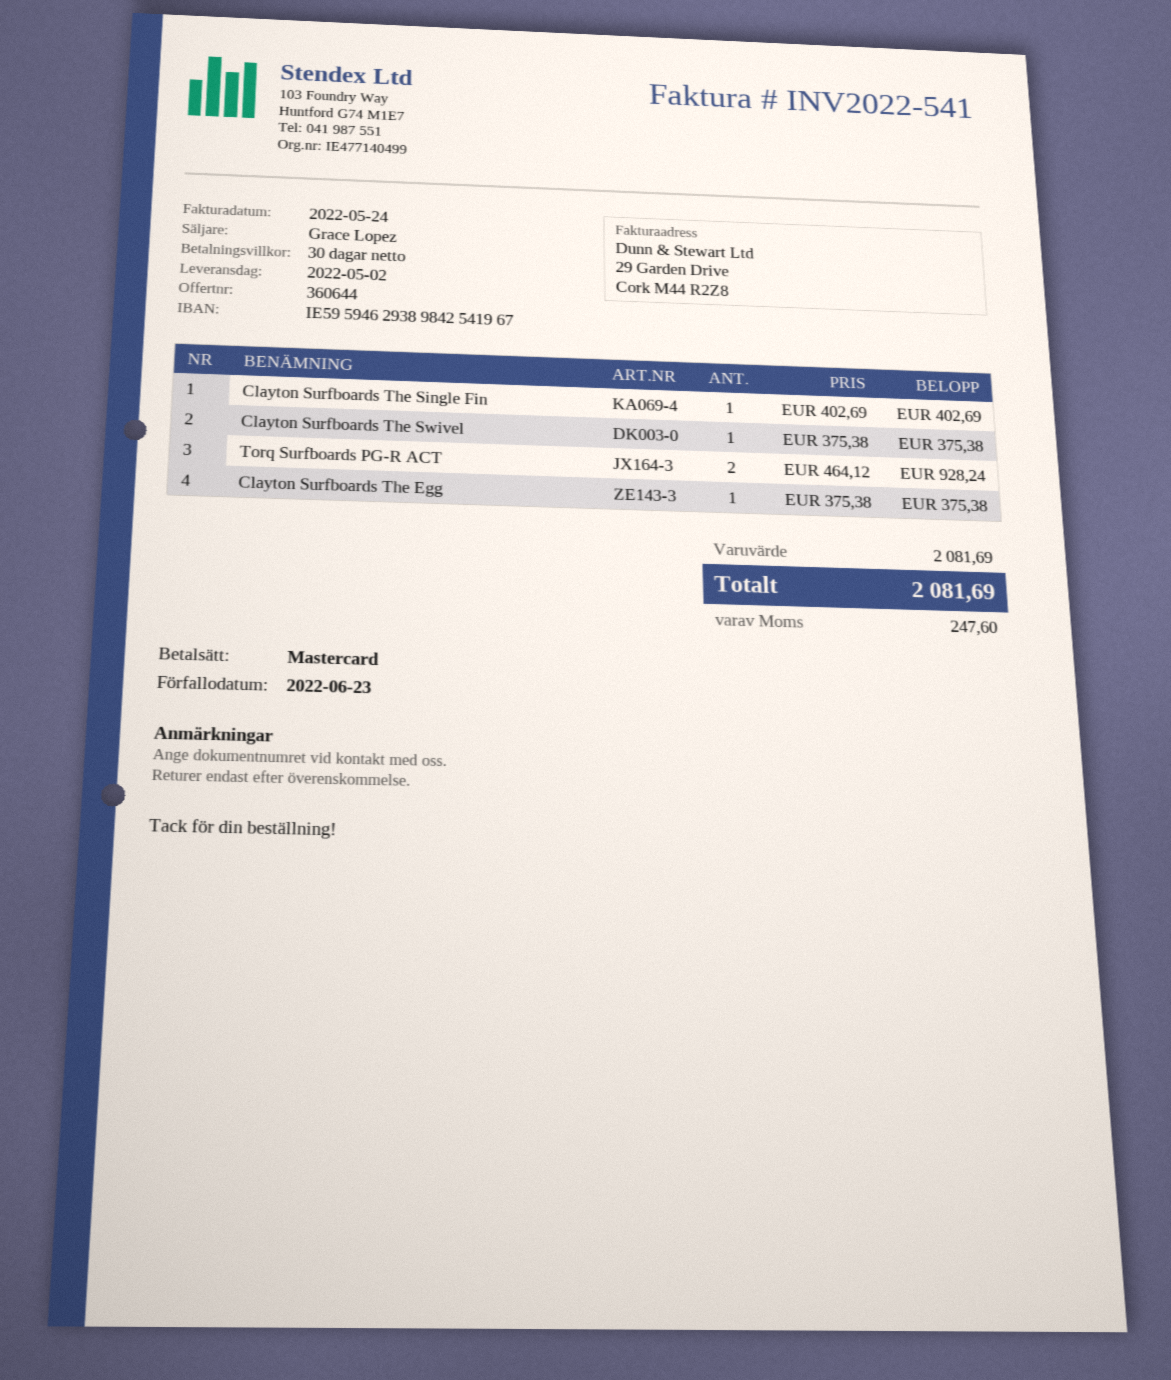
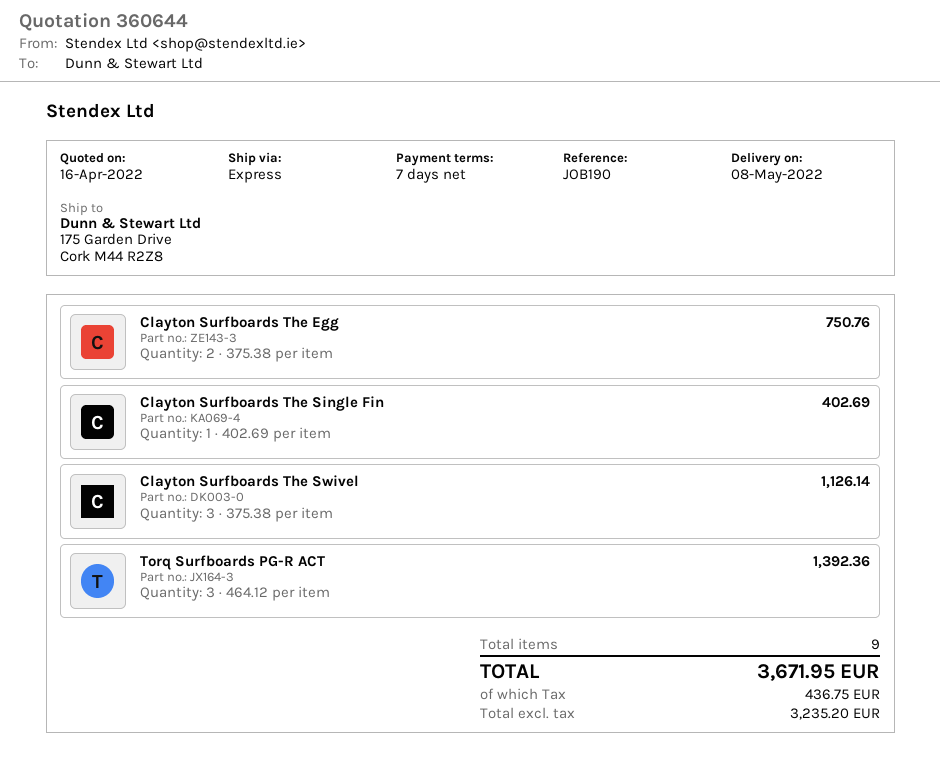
delivery date: 2022-05-02 -> 2022-05-08
payment terms: 30 days -> 7 days
Clayton Surfboards The Swivel: 1 x 375.38 = 375.38 -> 3 x 375.38 = 1126.14
Torq Surfboards PG-R ACT: 2 x 464.12 = 928.24 -> 3 x 464.12 = 1392.36
Clayton Surfboards The Egg: 1 x 375.38 = 375.38 -> 2 x 375.38 = 750.76
tax: 247.60 -> 436.75
total: 2081.69 -> 3671.95

